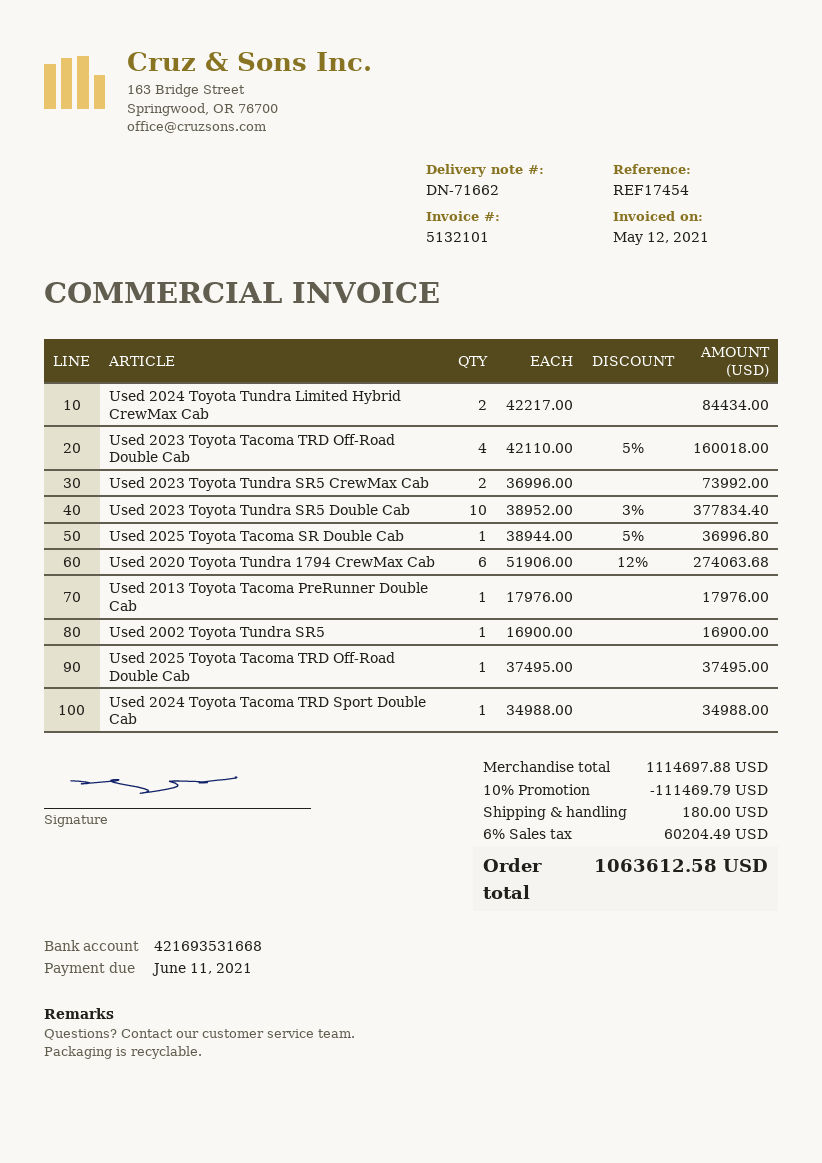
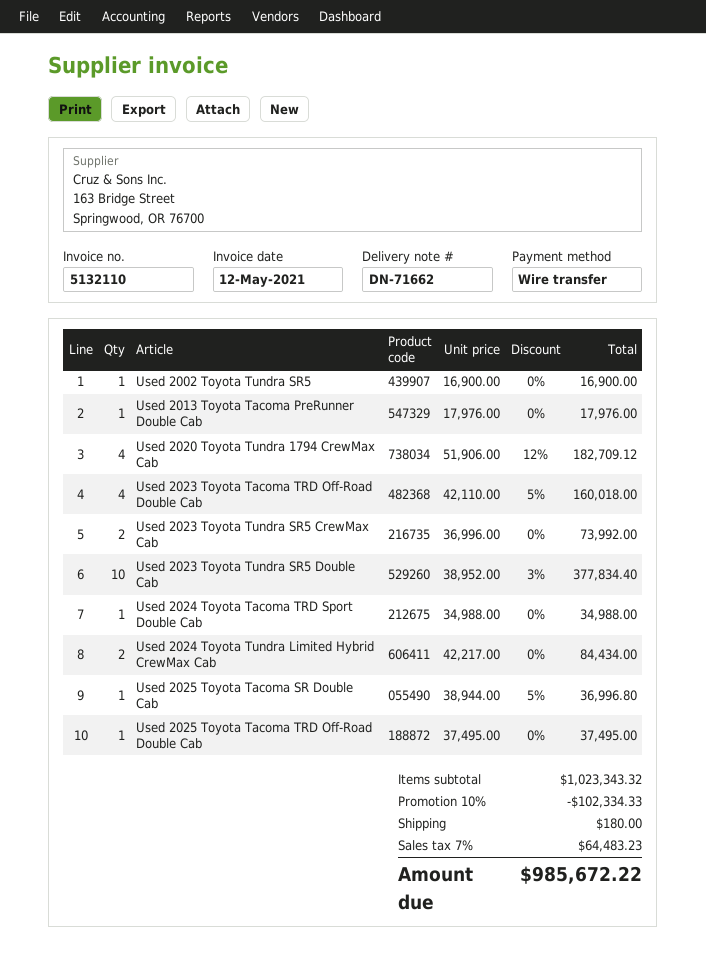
invoice number: 5132101 -> 5132110
Used 2020 Toyota Tundra 1794 CrewMax Cab: 6 x 51906.00 - 12% = 274063.68 -> 4 x 51906.00 - 12% = 182709.12
subtotal: 1114697.88 -> 1023343.32
discount: 10% = 111469.79 -> 10% = 102334.33
tax: 6% = 60204.49 -> 7% = 64483.23
total: 1063612.58 -> 985672.22

